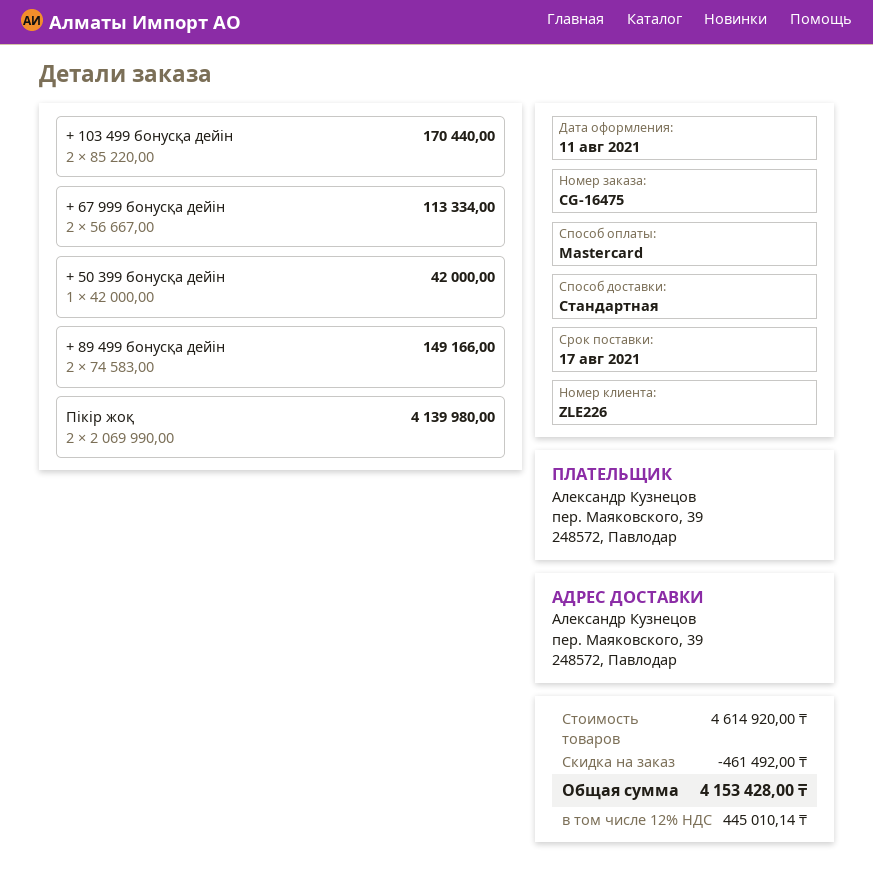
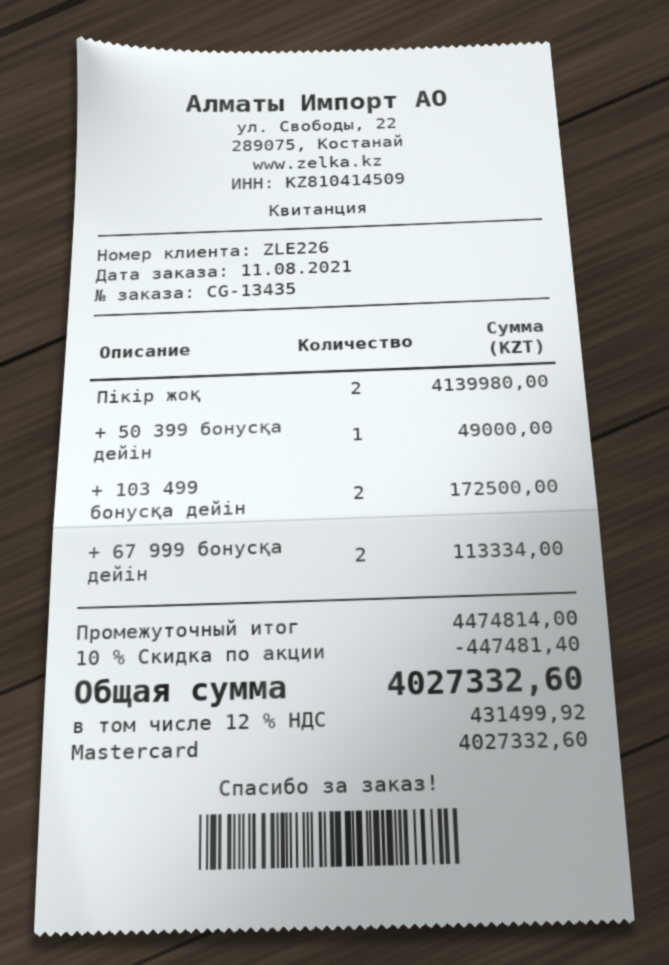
order number: CG-16475 -> CG-13435
+ 103 499 бонусқа дейін: 2 for 170440.00 -> 2 for 172500.00
+ 50 399 бонусқа дейін: 1 for 42000.00 -> 1 for 49000.00
+ 89 499 бонусқа дейін: 2 for 149166.00 -> none
subtotal: 4614920.00 -> 4474814.00
discount: 461492.00 -> 447481.40
tax: 12% = 445010.14 -> 12% = 431499.92
total: 4153428.00 -> 4027332.60

